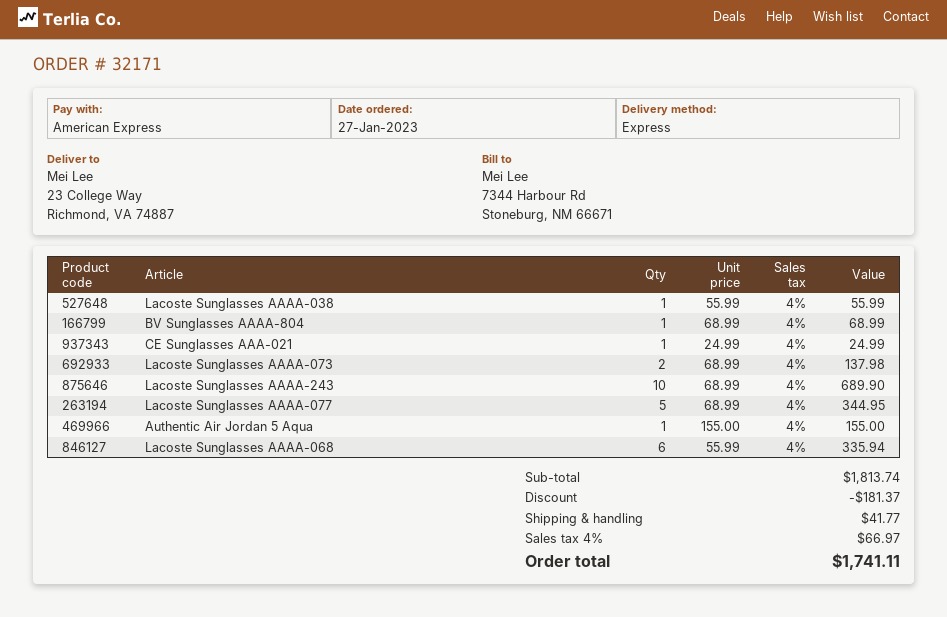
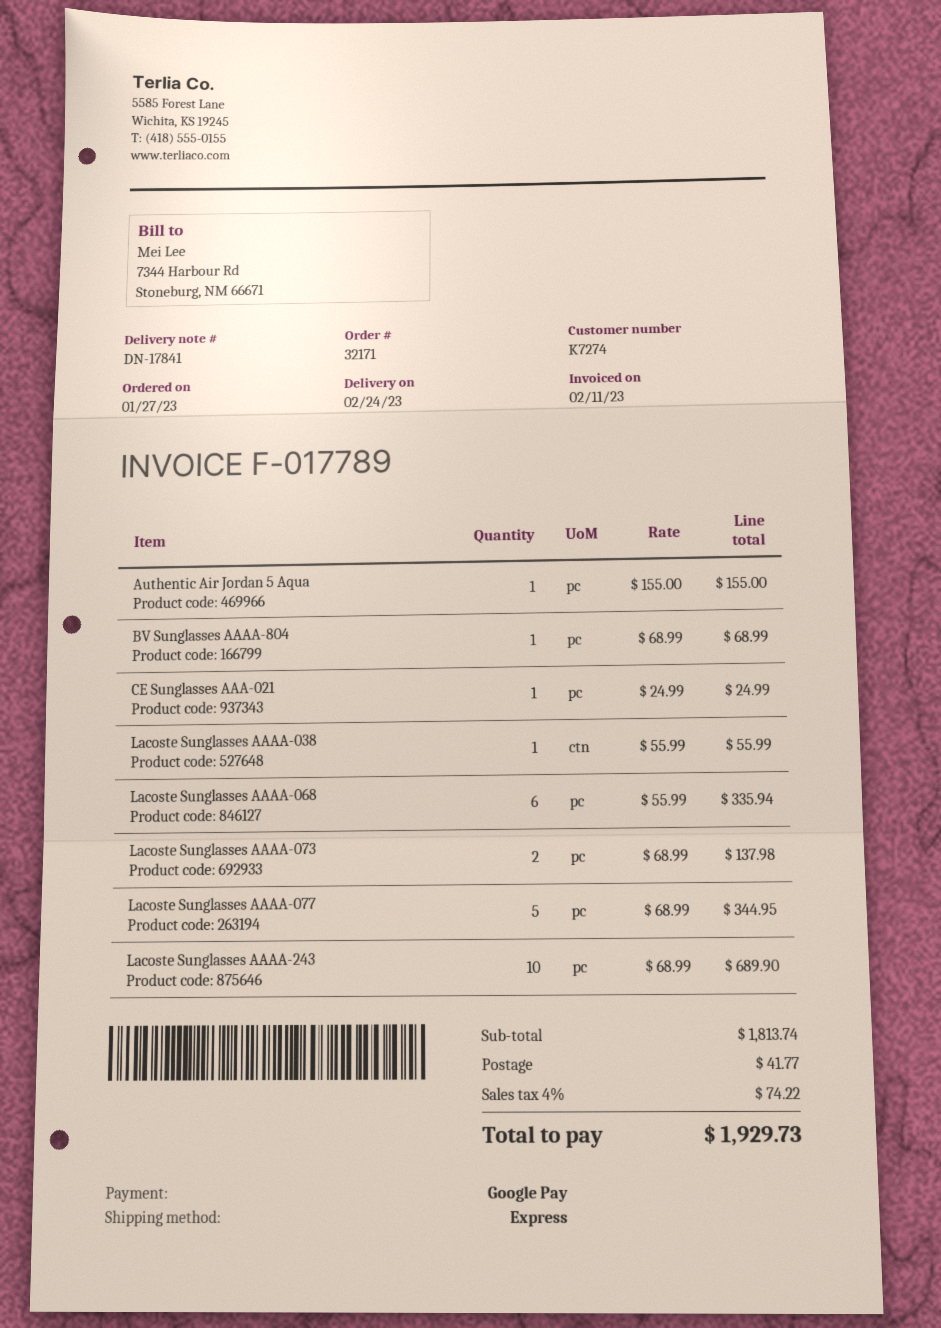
payment method: American Express -> Google Pay
discount: 181.37 -> none
tax: 4% = 66.97 -> 4% = 74.22
total: 1741.11 -> 1929.73

